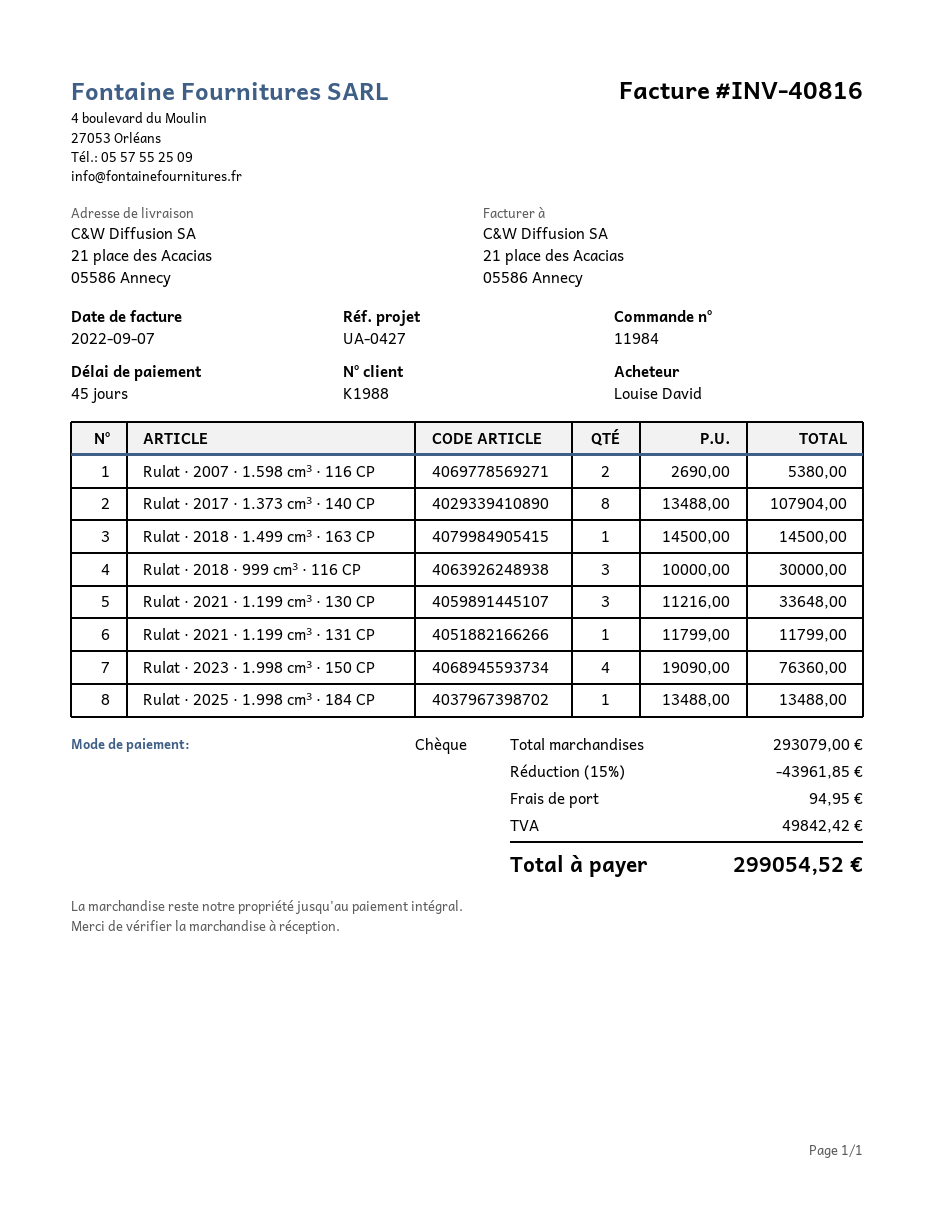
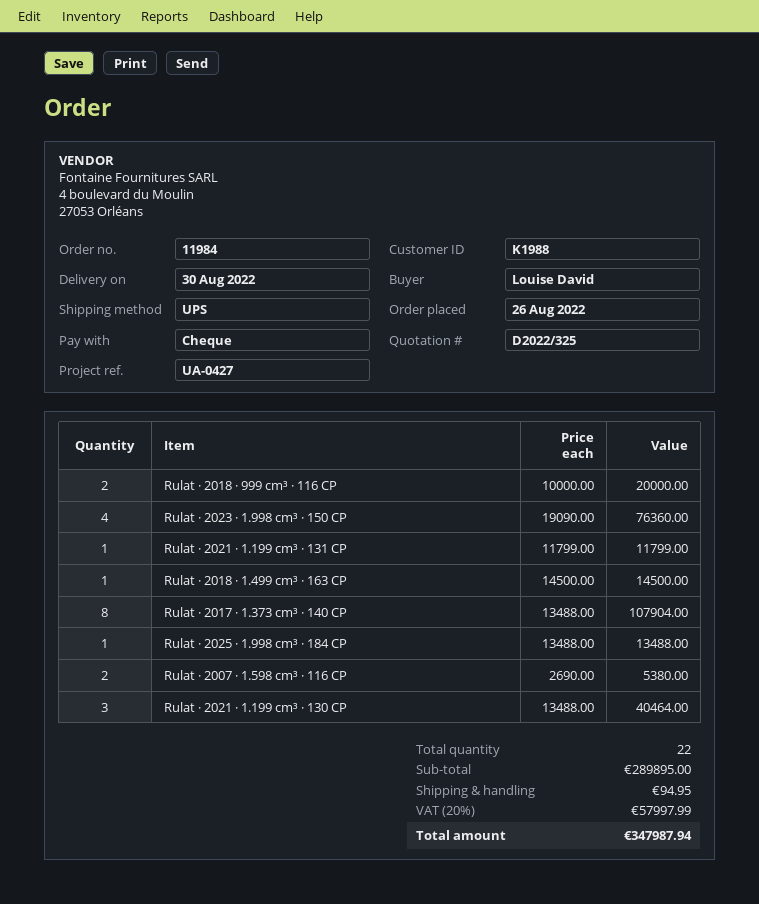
Rulat · 2018 · 999 cm³ · 116 CP: 3 x 10000.00 = 30000.00 -> 2 x 10000.00 = 20000.00
Rulat · 2021 · 1.199 cm³ · 130 CP: 3 x 11216.00 = 33648.00 -> 3 x 13488.00 = 40464.00
subtotal: 293079.00 -> 289895.00
discount: 15% = 43961.85 -> none
tax: 49842.42 -> 57997.99
total: 299054.52 -> 347987.94

